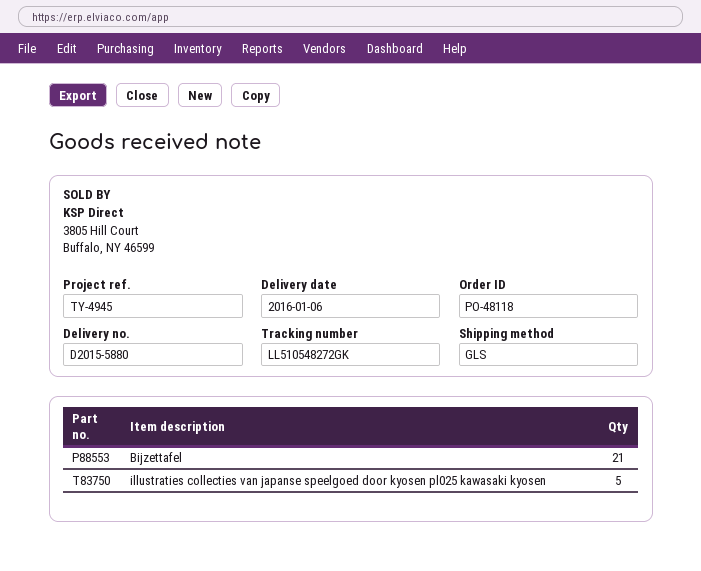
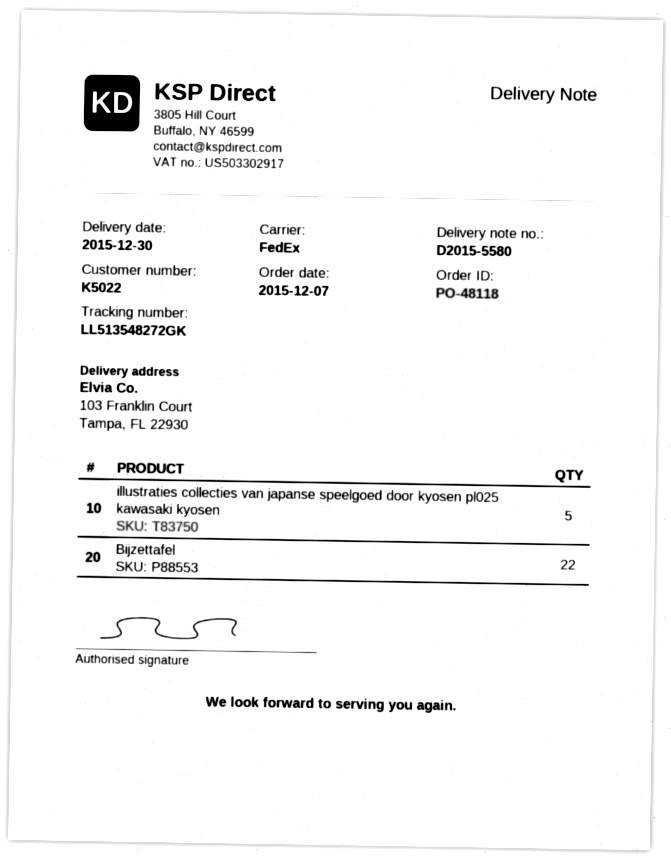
delivery note number: D2015-5880 -> D2015-5580
delivery date: 2016-01-06 -> 2015-12-30
shipping method: GLS -> FedEx
tracking number: LL510548272GK -> LL513548272GK
Bijzettafel: 21 -> 22

